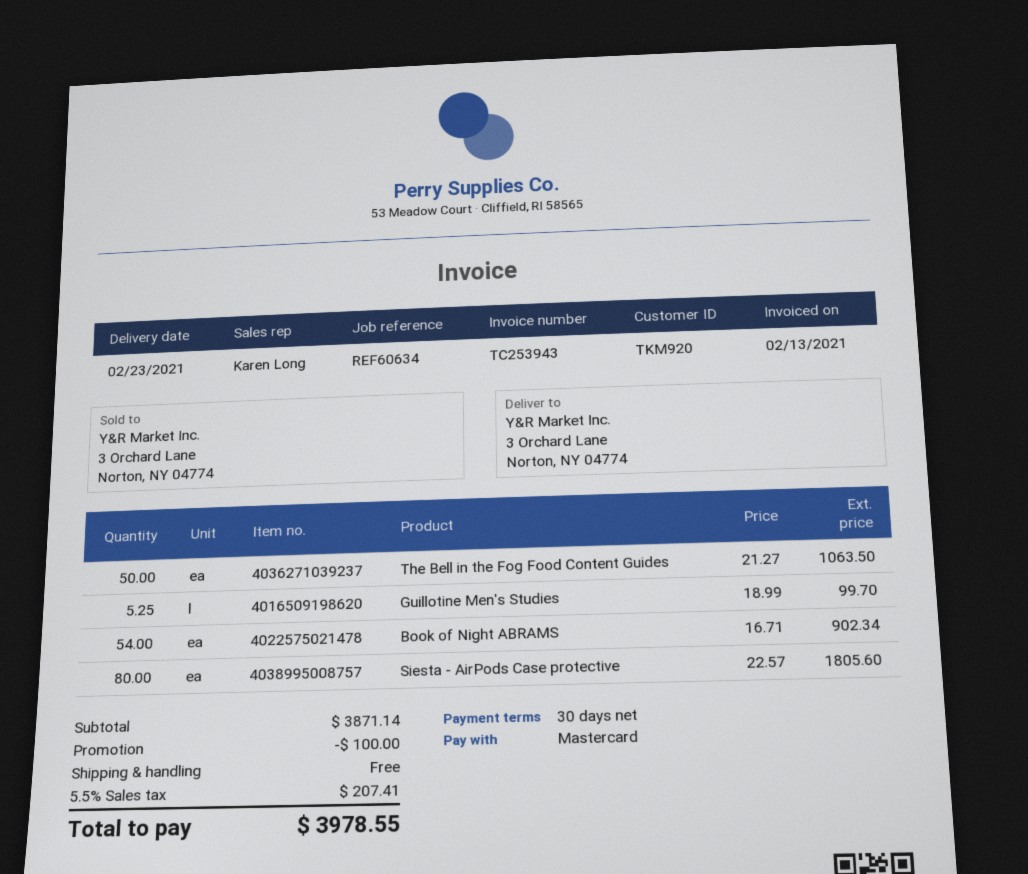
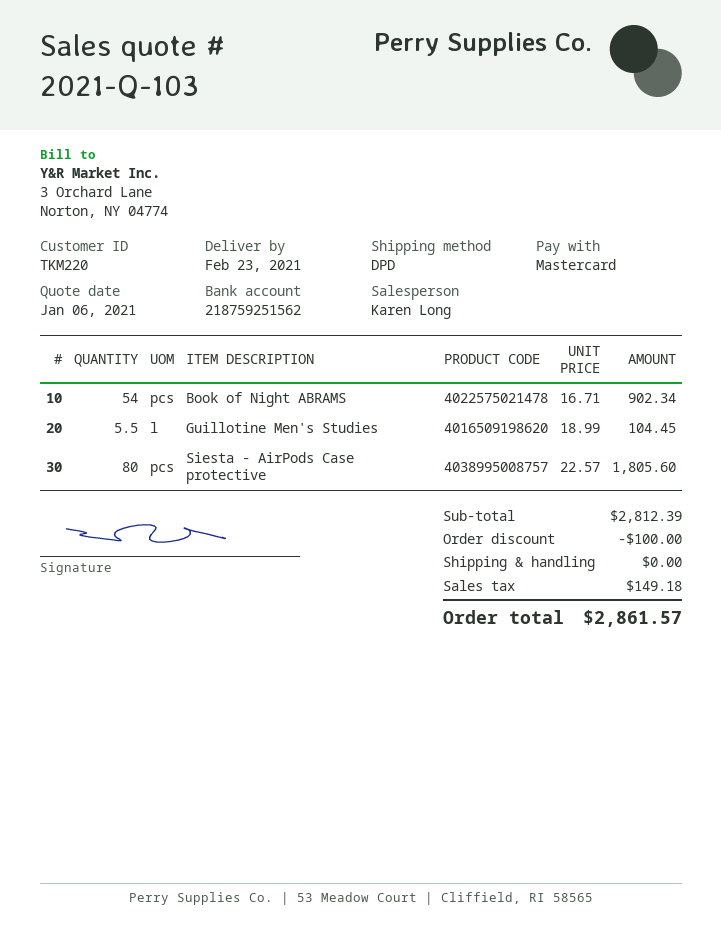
customer number: TKM920 -> TKM220
The Bell in the Fog Food Content Guides: 50 x 21.27 = 1063.50 -> none
Guillotine Men's Studies: 5.25 x 18.99 = 99.70 -> 5.5 x 18.99 = 104.45
subtotal: 3871.14 -> 2812.39
tax: 207.41 -> 149.18
total: 3978.55 -> 2861.57

